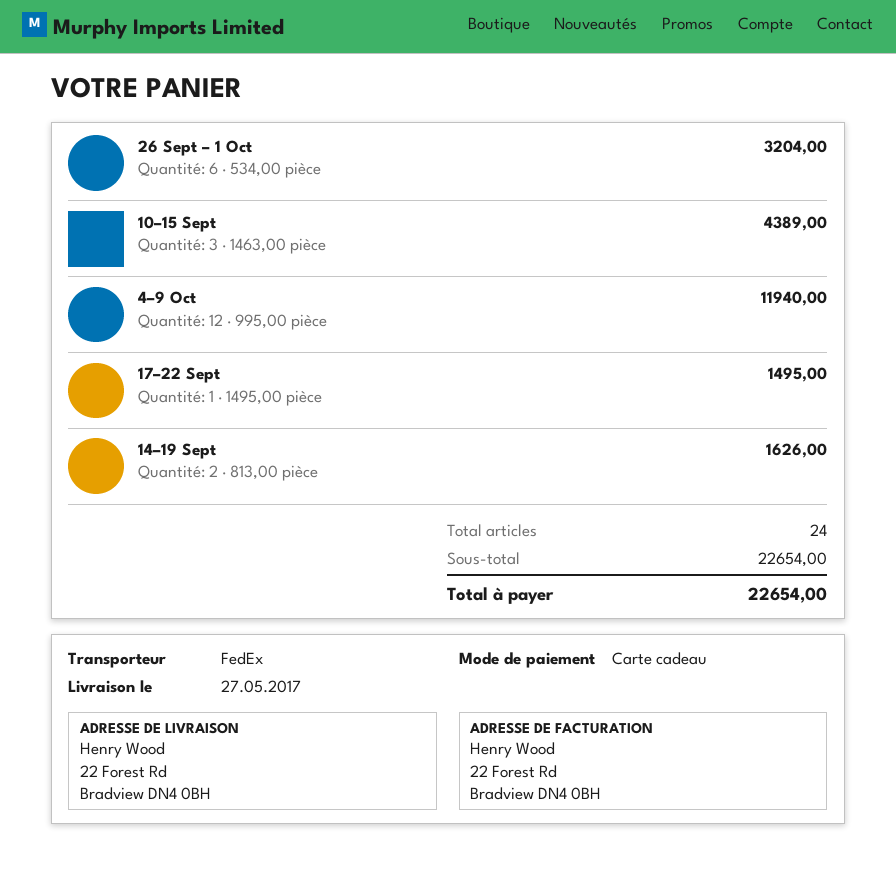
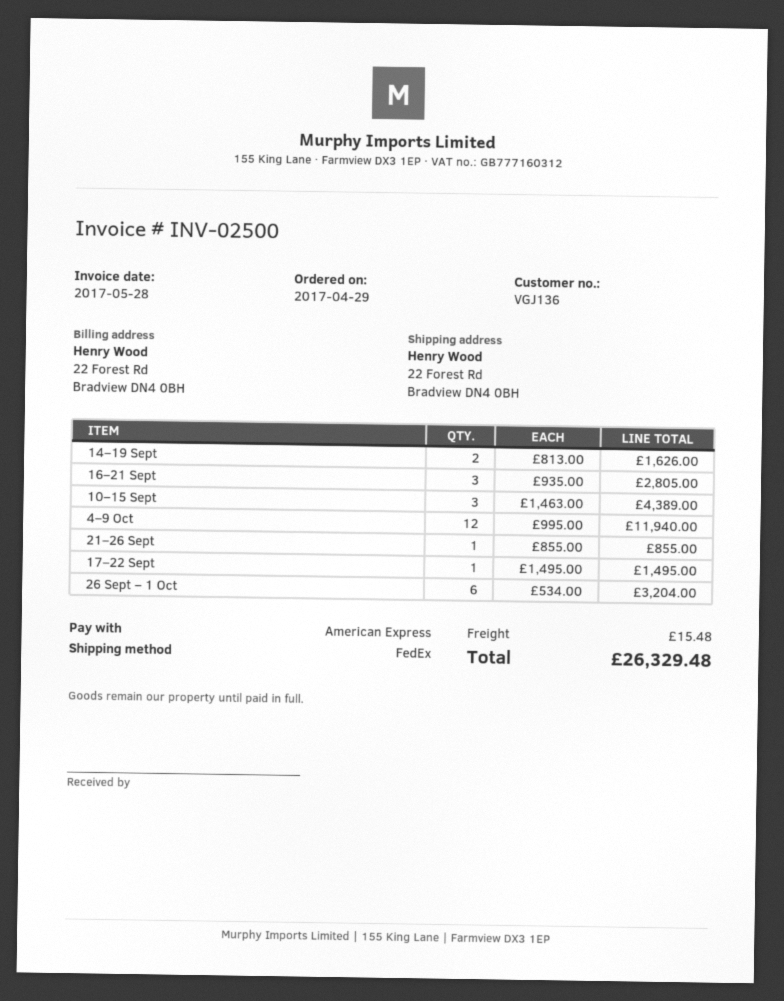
payment method: gift card -> American Express
16–21 Sept: none -> 3 x 935.00 = 2805.00
21–26 Sept: none -> 1 x 855.00 = 855.00
shipping: none -> 15.48
total: 22654.00 -> 26329.48

